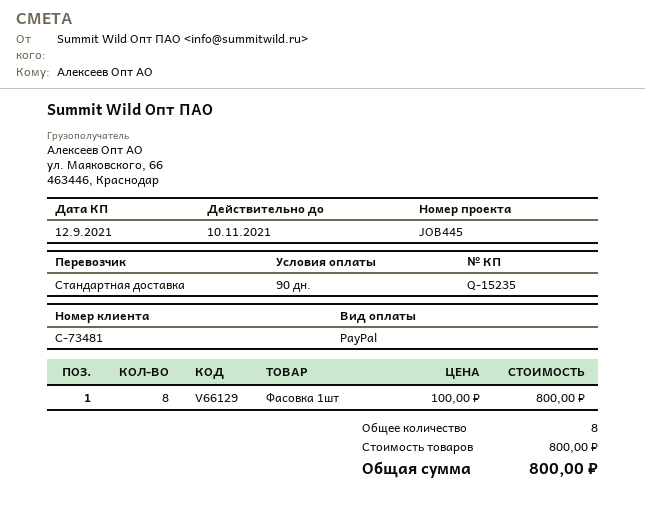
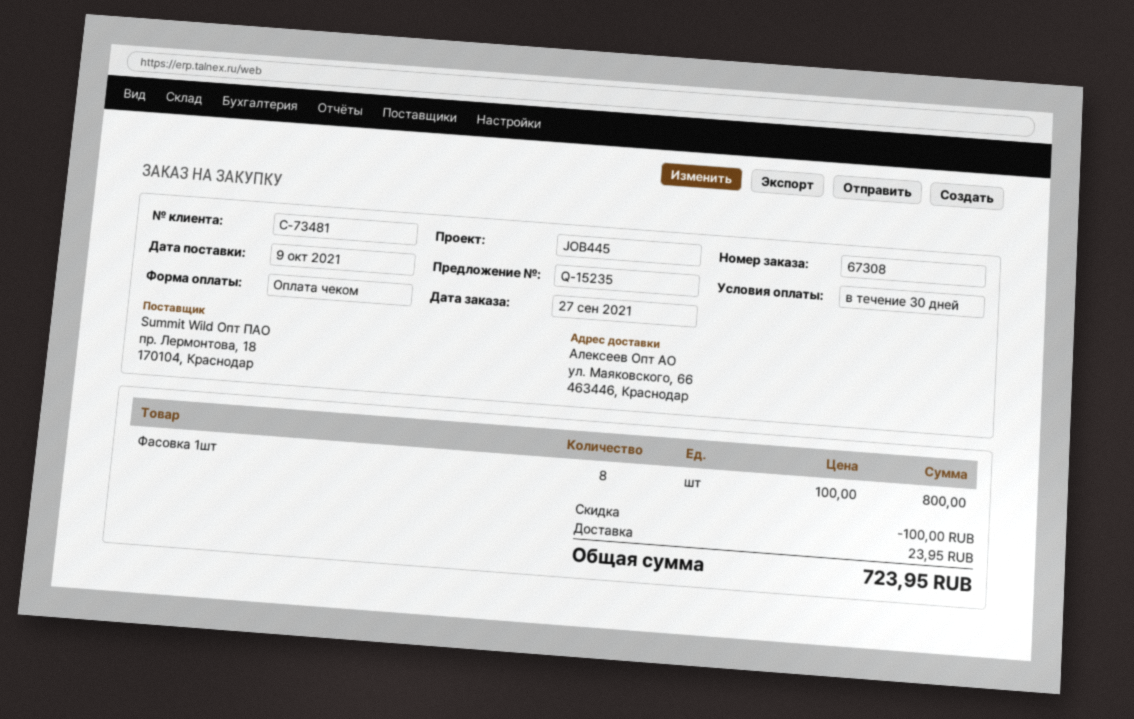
payment terms: 90 days -> 30 days
payment method: PayPal -> cheque
discount: none -> 100.00
shipping: none -> 23.95
total: 800.00 -> 723.95

